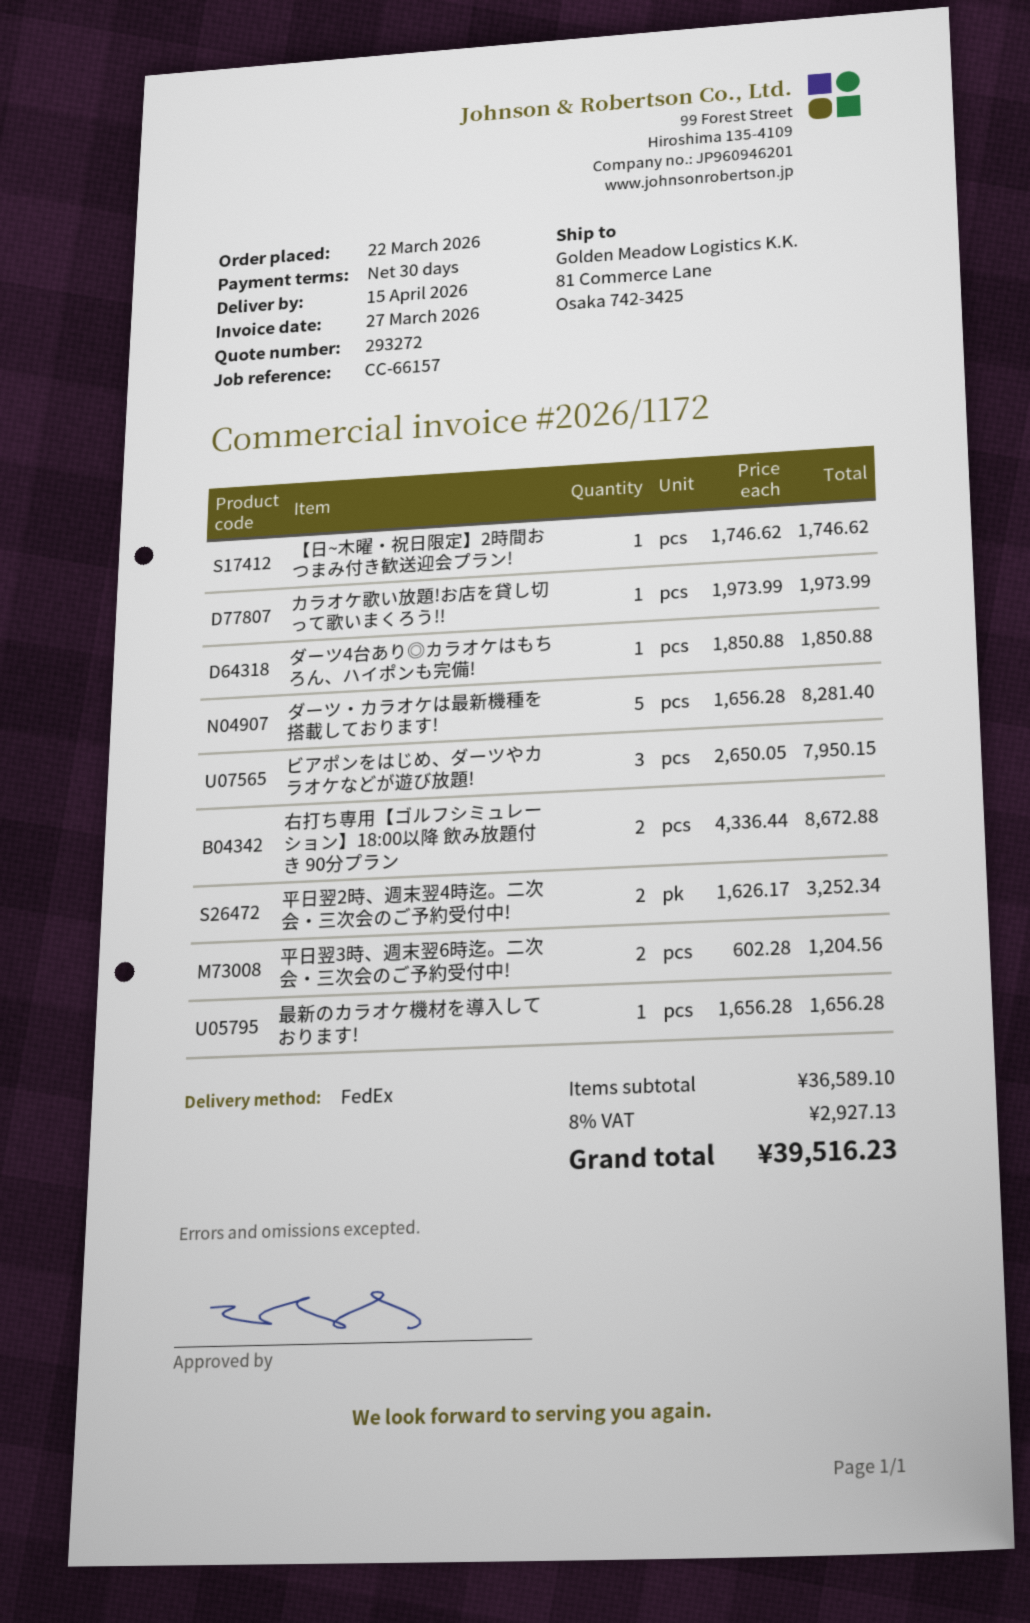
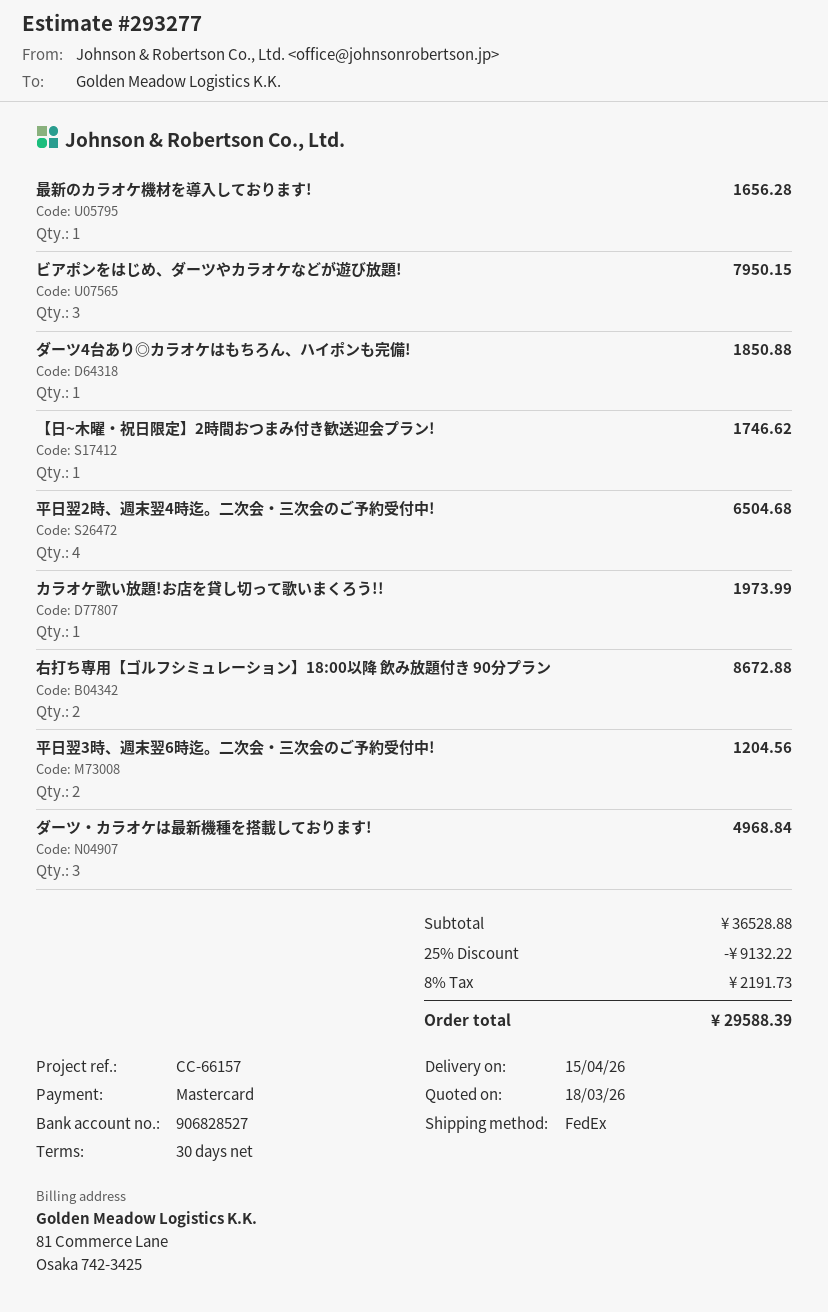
quote number: 293272 -> 293277
ダーツ・カラオケは最新機種を搭載しております!: 5 for 8281.40 -> 3 for 4968.84
平日翌2時、週末翌4時迄。二次会・三次会のご予約受付中!: 2 for 3252.34 -> 4 for 6504.68
subtotal: 36589.10 -> 36528.88
discount: none -> 25% = 9132.22
tax: 8% = 2927.13 -> 8% = 2191.73
total: 39516.23 -> 29588.39

